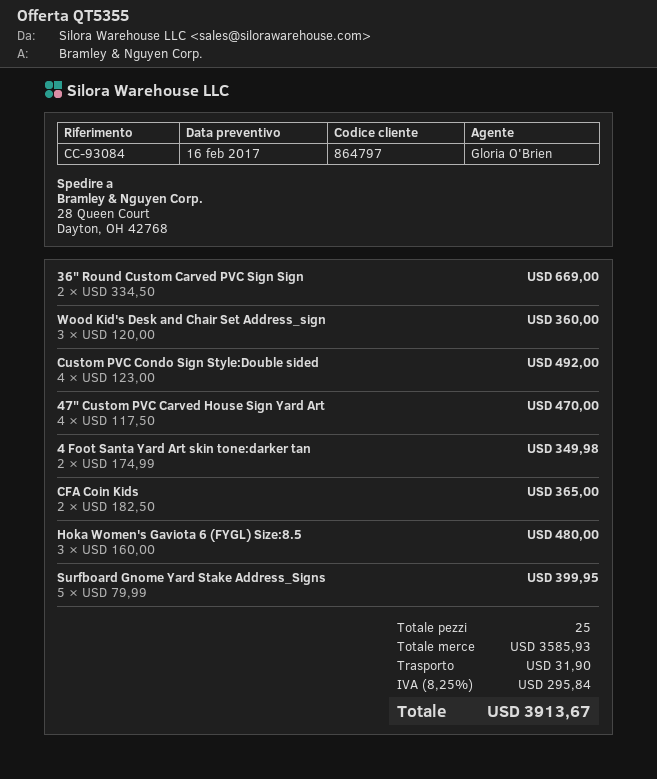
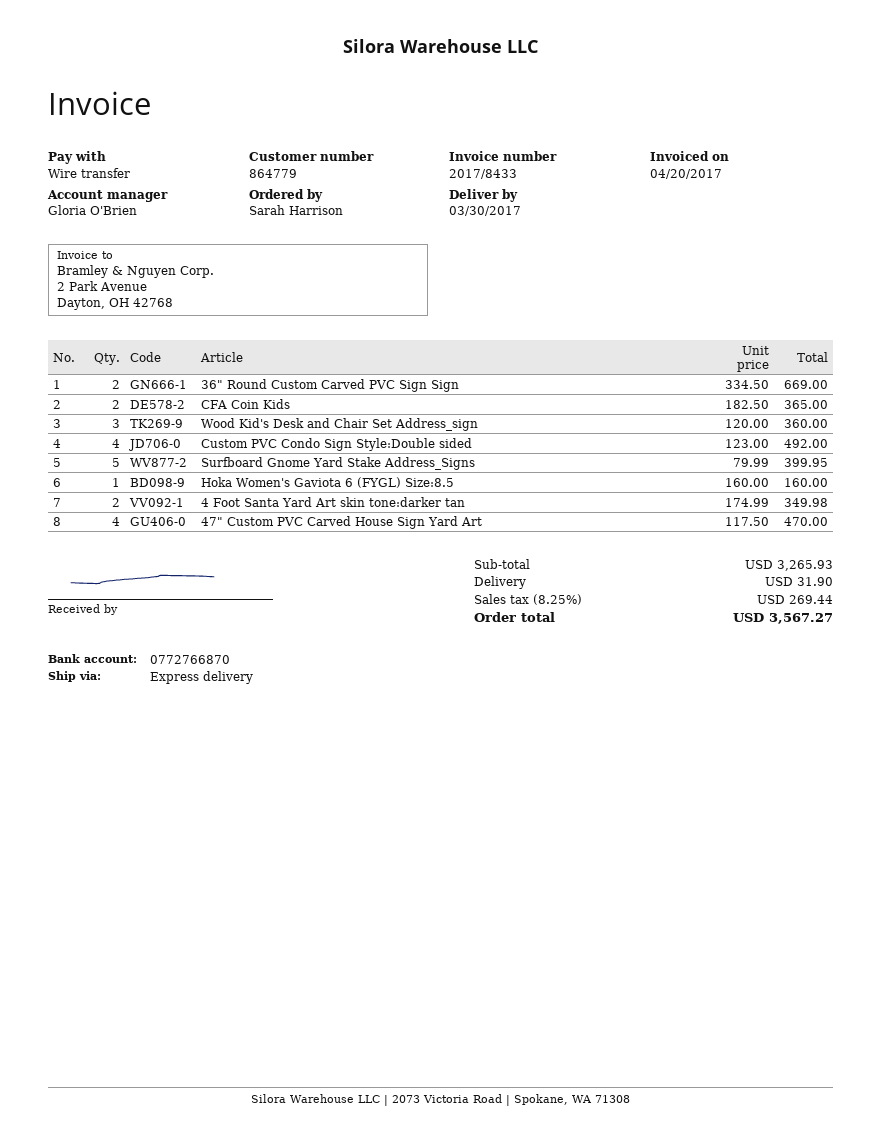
customer number: 864797 -> 864779
Hoka Women's Gaviota 6 (FYGL) Size:8.5: 3 x 160.00 = 480.00 -> 1 x 160.00 = 160.00
subtotal: 3585.93 -> 3265.93
tax: 8.25% = 295.84 -> 8.25% = 269.44
total: 3913.67 -> 3567.27

